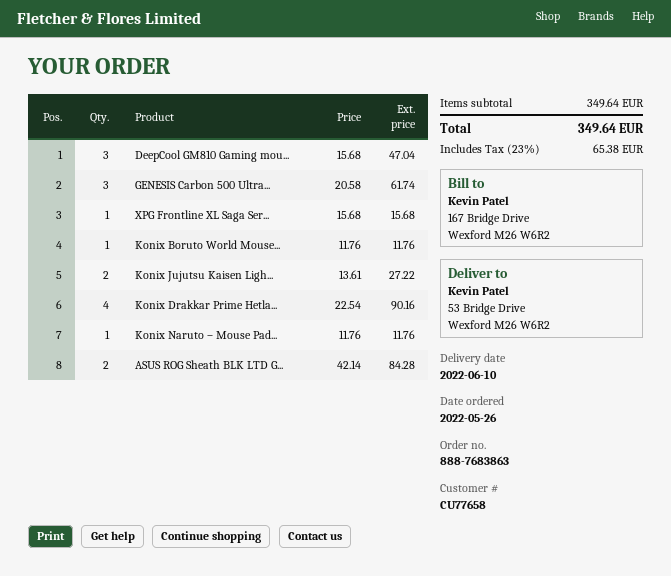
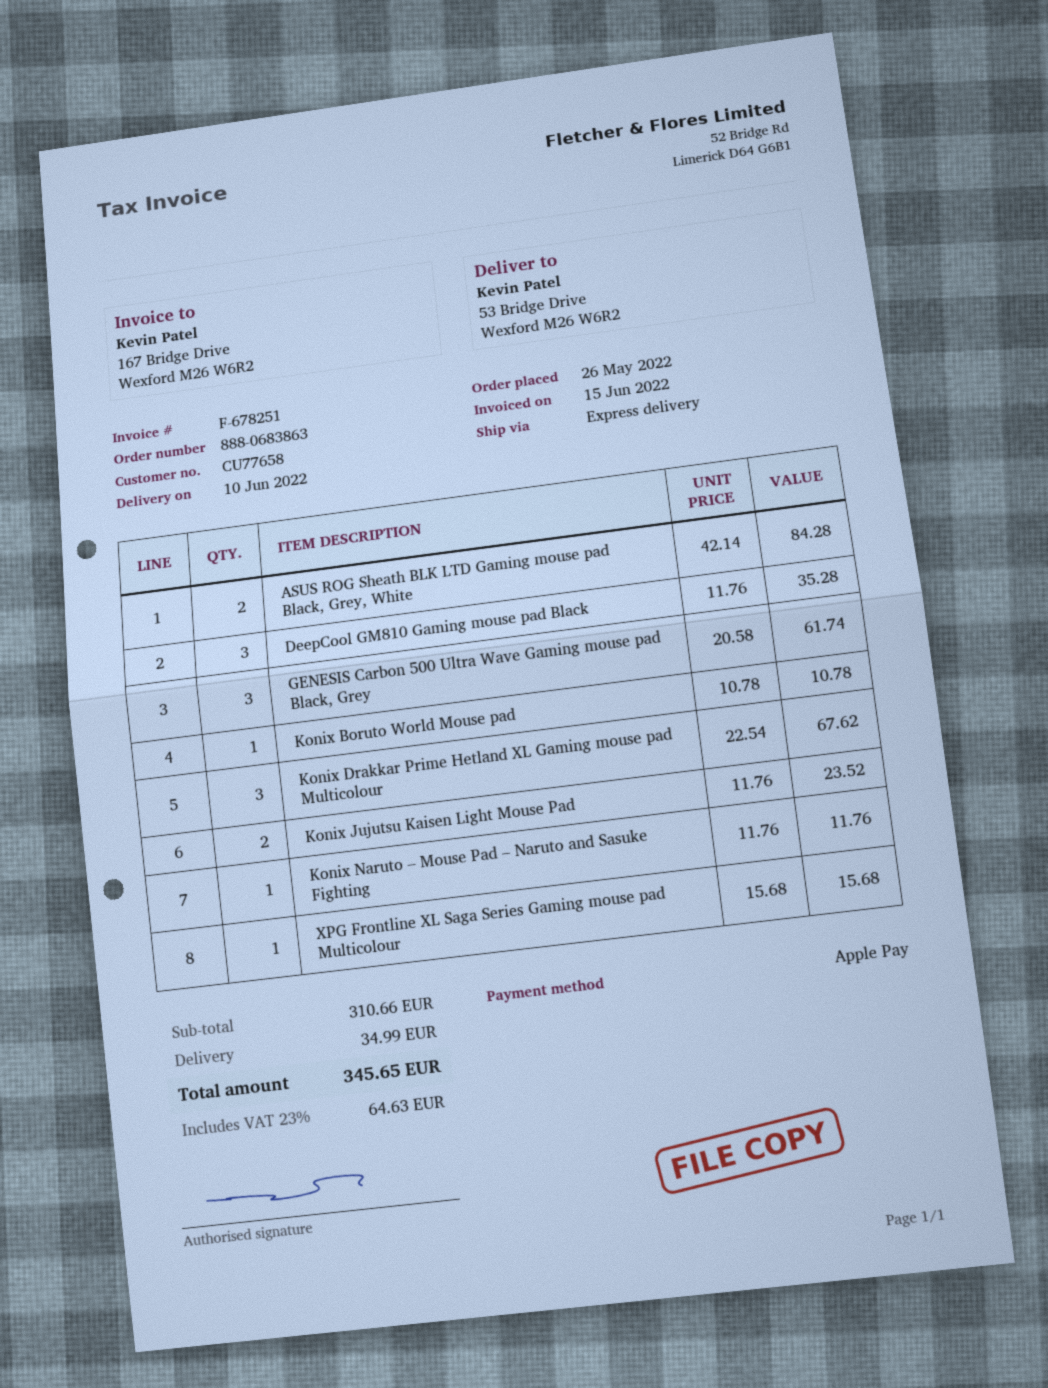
order number: 888-7683863 -> 888-0683863
DeepCool GM810 Gaming mou...: 3 x 15.68 = 47.04 -> 3 x 11.76 = 35.28
Konix Boruto World Mouse...: 1 x 11.76 = 11.76 -> 1 x 10.78 = 10.78
Konix Jujutsu Kaisen Ligh...: 2 x 13.61 = 27.22 -> 2 x 11.76 = 23.52
Konix Drakkar Prime Hetla...: 4 x 22.54 = 90.16 -> 3 x 22.54 = 67.62
subtotal: 349.64 -> 310.66
shipping: none -> 34.99
tax: 23% = 65.38 -> 23% = 64.63
total: 349.64 -> 345.65

